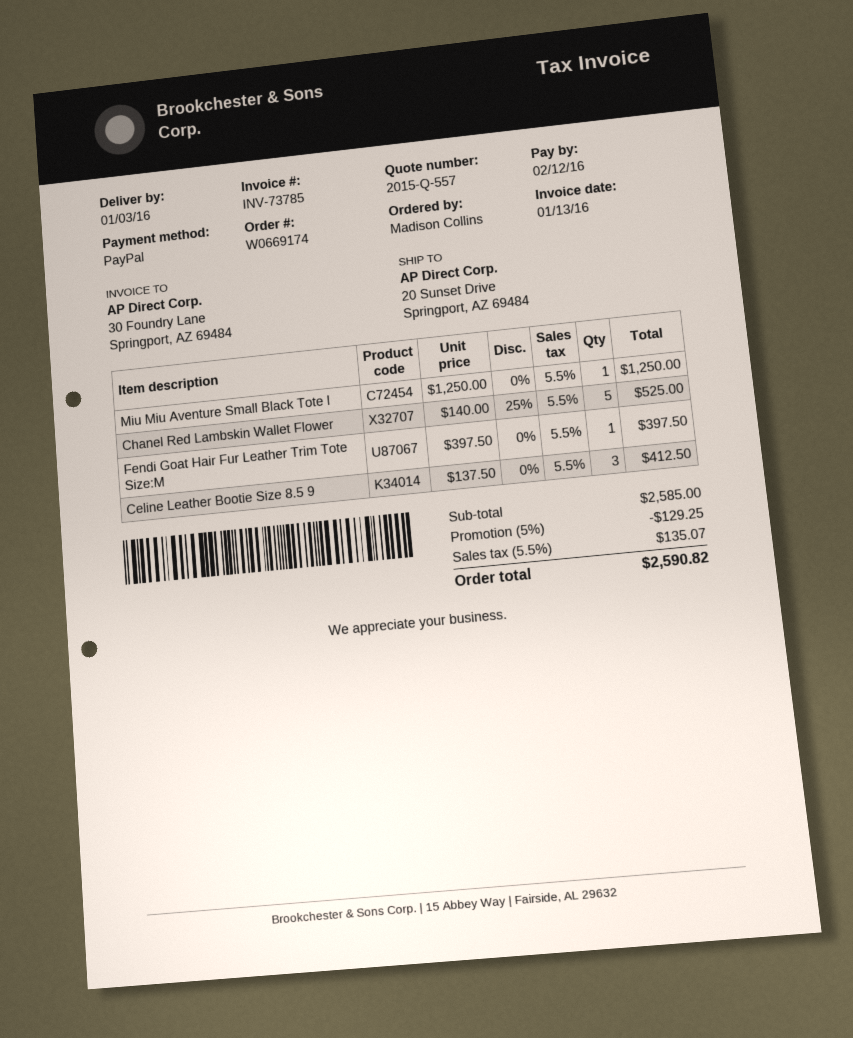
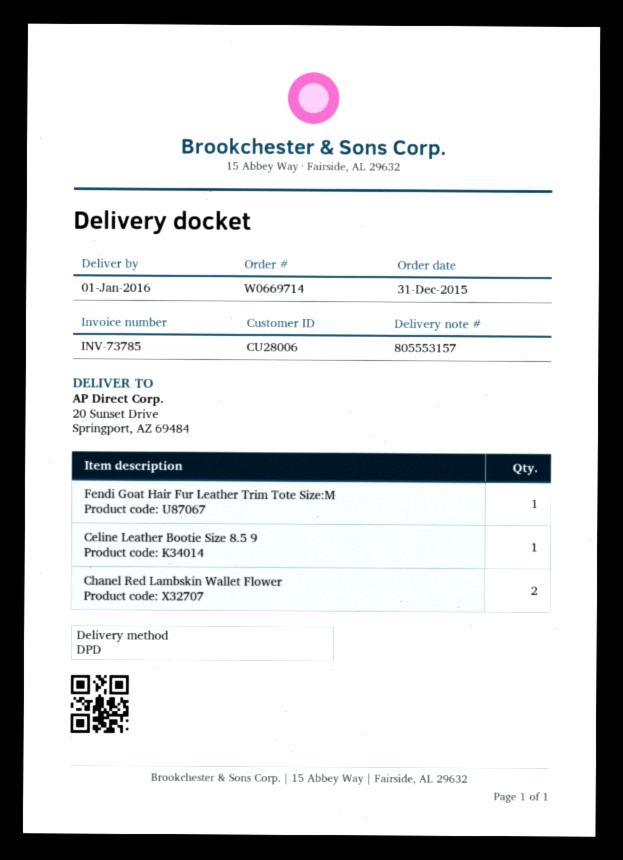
order number: W0669174 -> W0669714
delivery date: 2016-01-03 -> 2016-01-01
Miu Miu Aventure Small Black Tote l: 1 -> none
Chanel Red Lambskin Wallet Flower: 5 -> 2
Celine Leather Bootie Size 8.5 9: 3 -> 1

